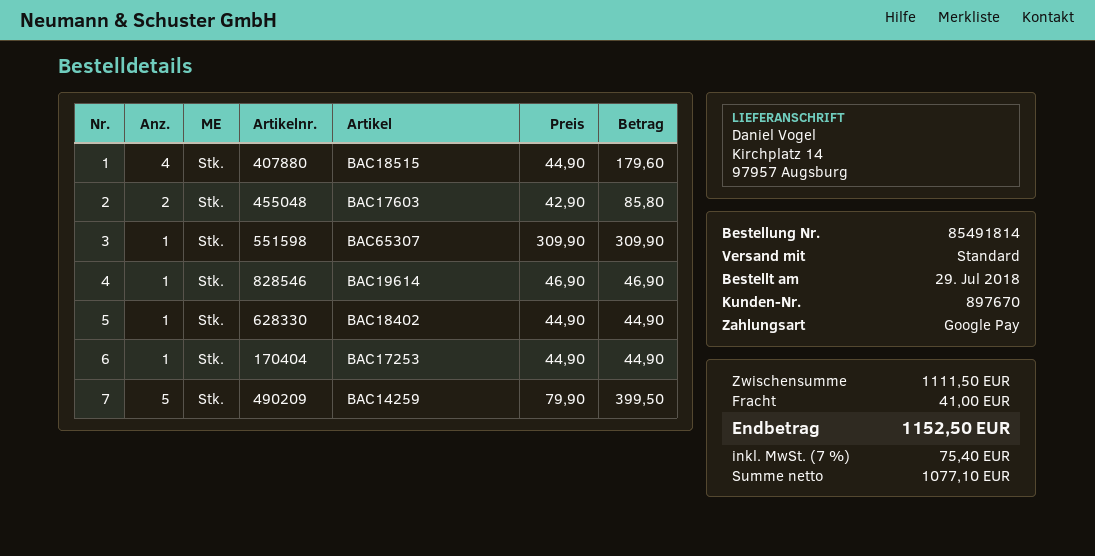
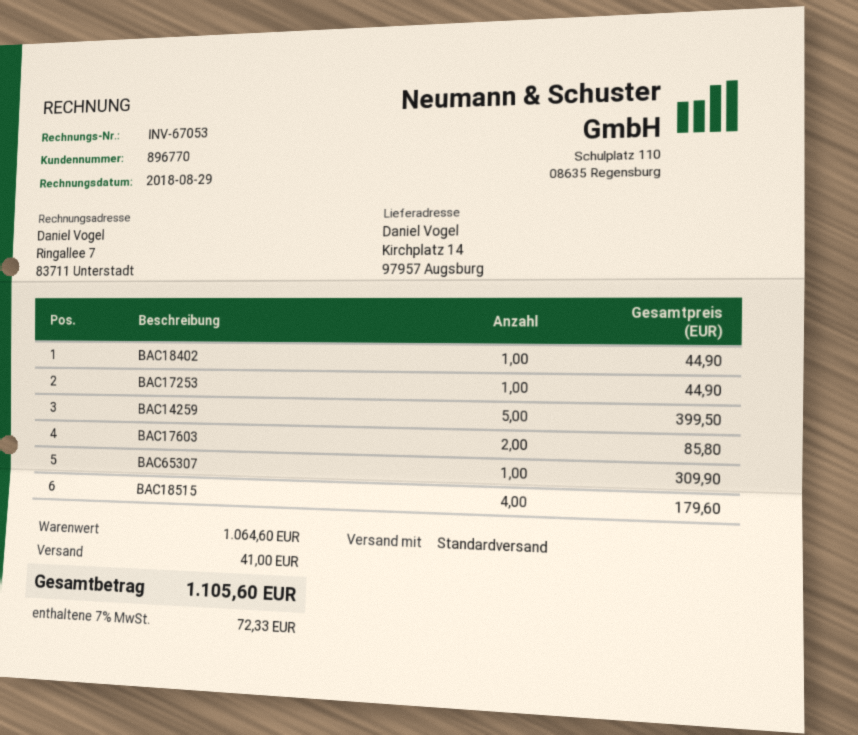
customer number: 897670 -> 896770
BAC19614: 1 for 46.90 -> none
subtotal: 1111.50 -> 1064.60
tax: 7% = 75.40 -> 7% = 72.33
total: 1152.50 -> 1105.60

